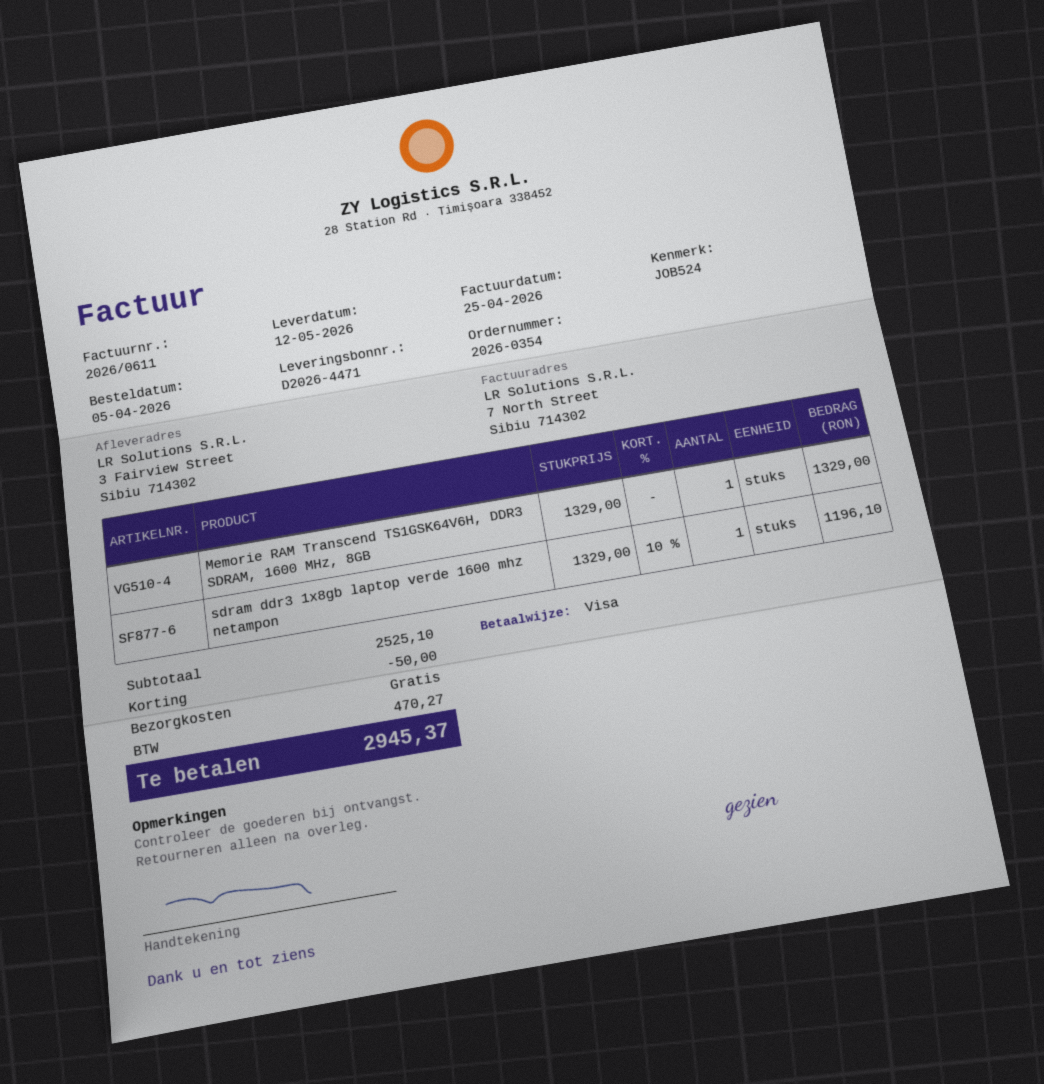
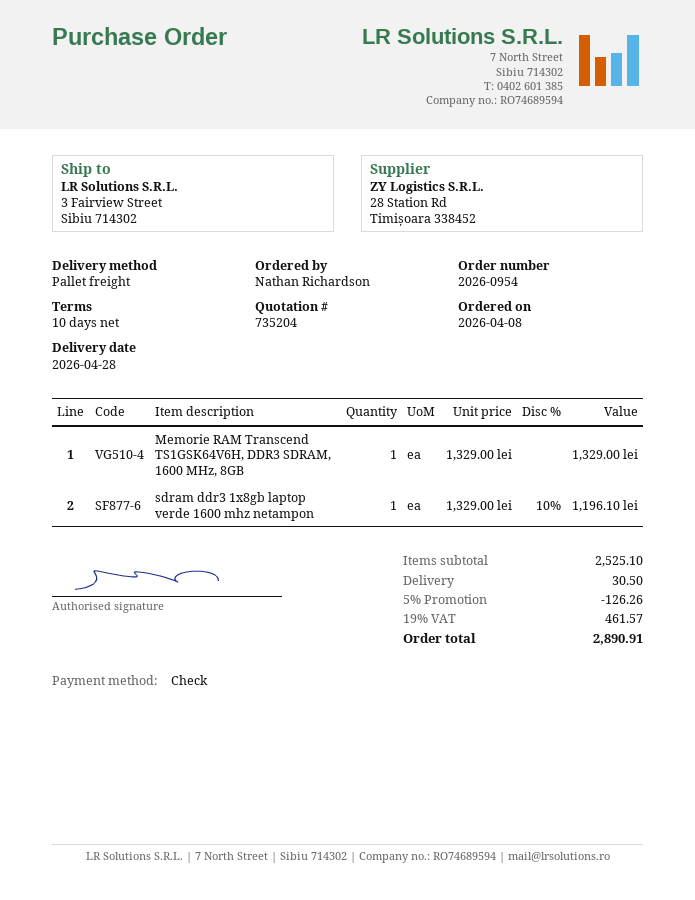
order number: 2026-0354 -> 2026-0954
order date: 2026-04-05 -> 2026-04-08
delivery date: 2026-05-12 -> 2026-04-28
payment method: Visa -> cheque
discount: 50.00 -> 126.26
shipping: 0.00 -> 30.50
tax: 470.27 -> 461.57
total: 2945.37 -> 2890.91

